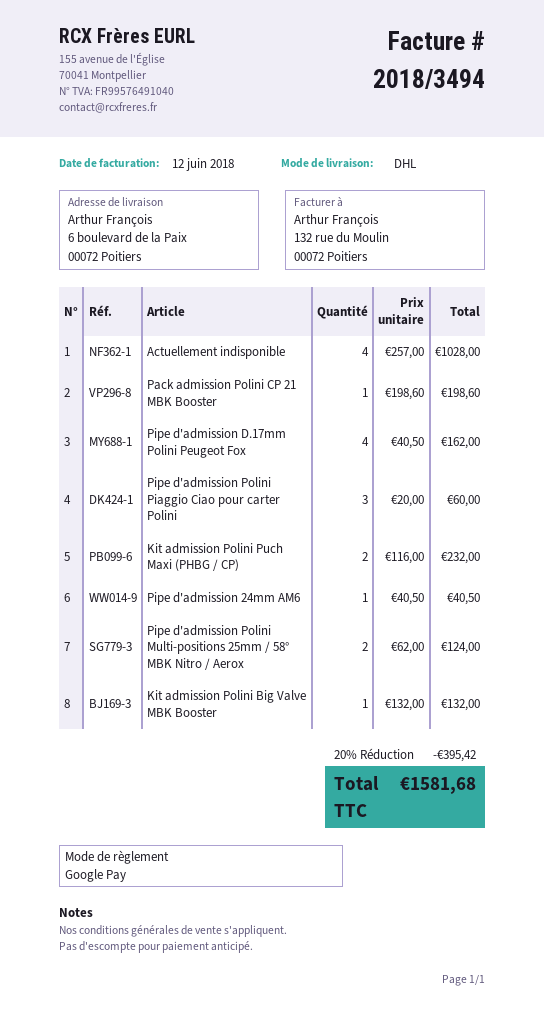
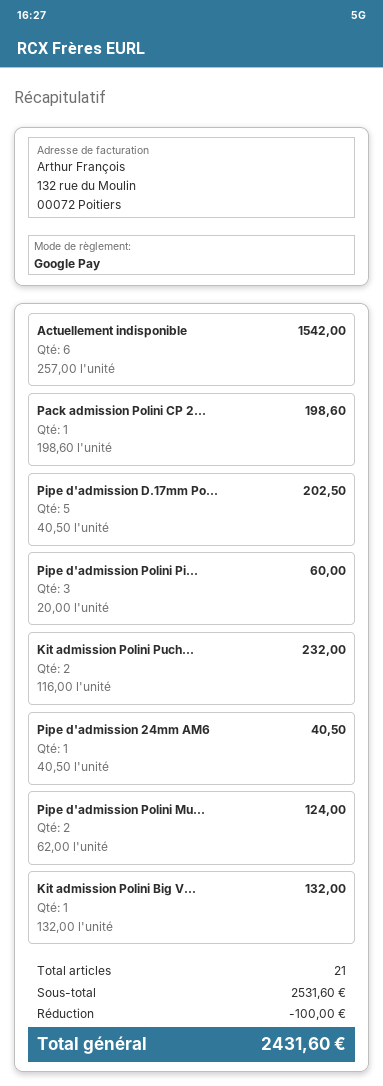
Actuellement indisponible: 4 x 257.00 = 1028.00 -> 6 x 257.00 = 1542.00
Pipe d'admission D.17mm Polini Peugeot Fox: 4 x 40.50 = 162.00 -> 5 x 40.50 = 202.50
discount: 395.42 -> 100.00
total: 1581.68 -> 2431.60

